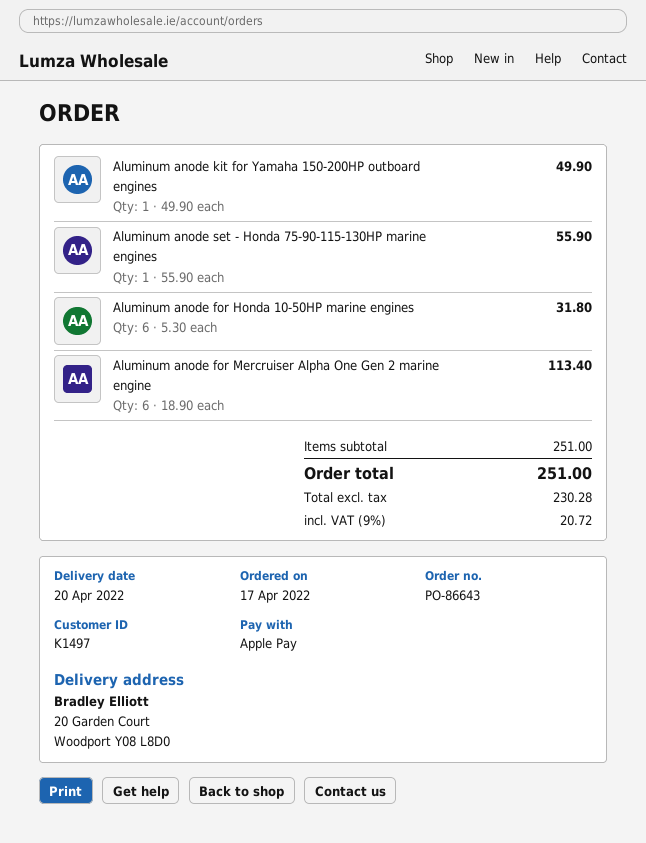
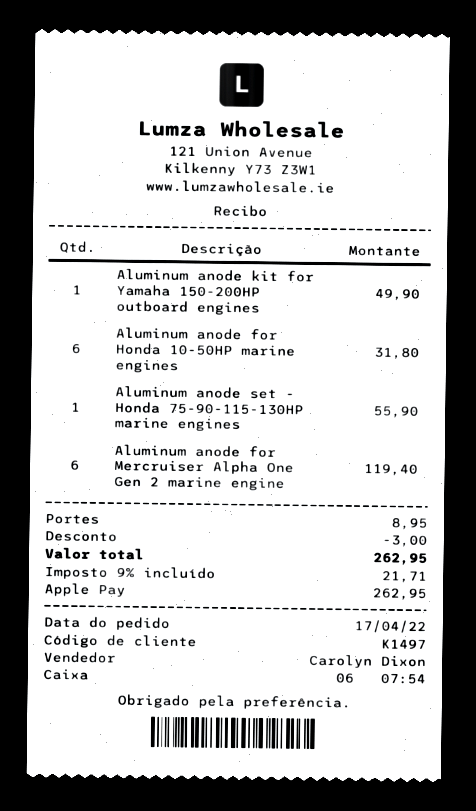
Aluminum anode for Mercruiser Alpha One Gen 2 marine engine: 6 for 113.40 -> 6 for 119.40
discount: none -> 3.00
shipping: none -> 8.95
tax: 9% = 20.72 -> 9% = 21.71
total: 251.00 -> 262.95

